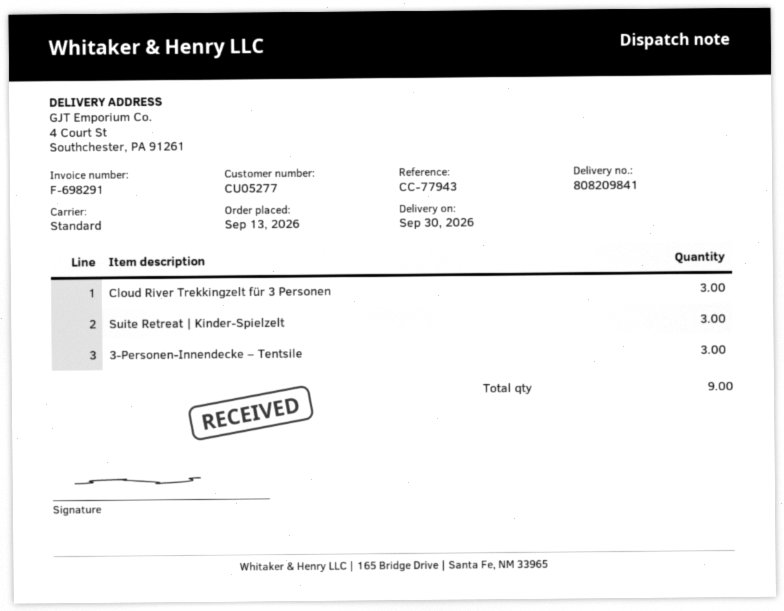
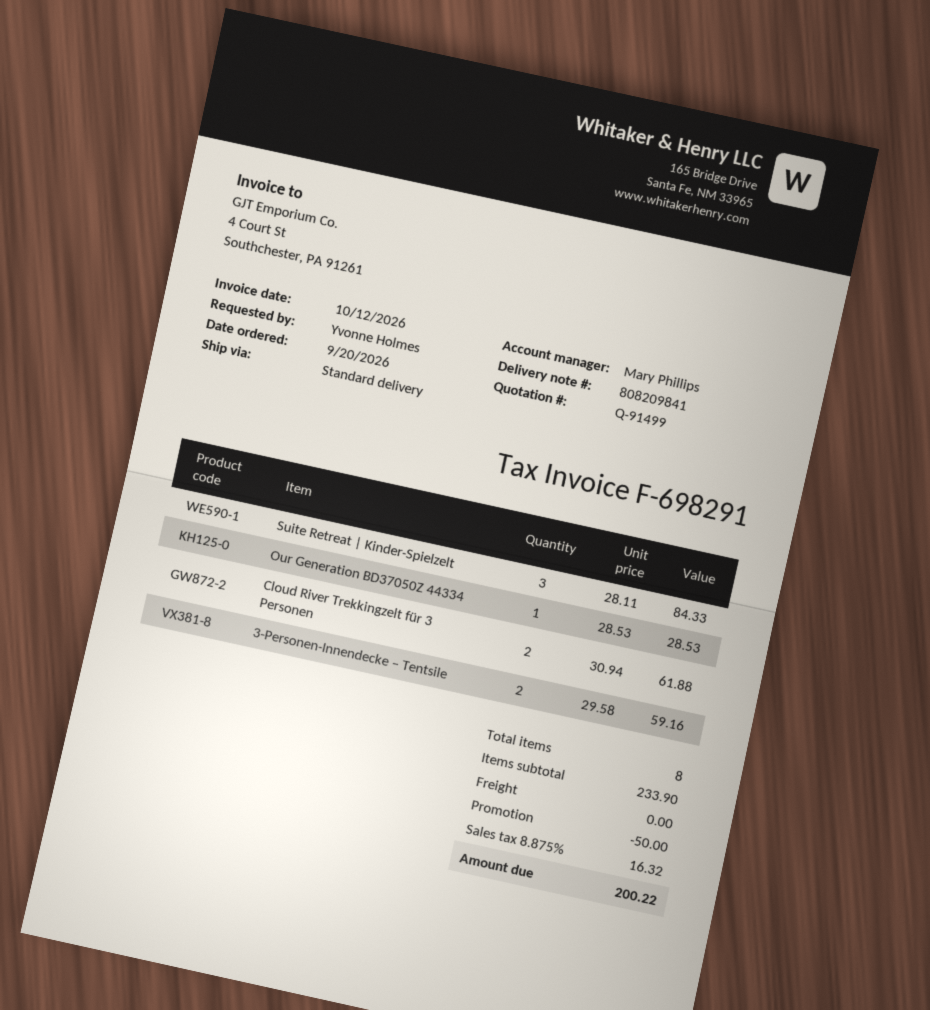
order date: 2026-09-13 -> 2026-09-20
Cloud River Trekkingzelt für 3 Personen: 3 -> 2
3-Personen-Innendecke – Tentsile: 3 -> 2
Our Generation BD37050Z 44334: none -> 1
total quantity: 9 -> 8

